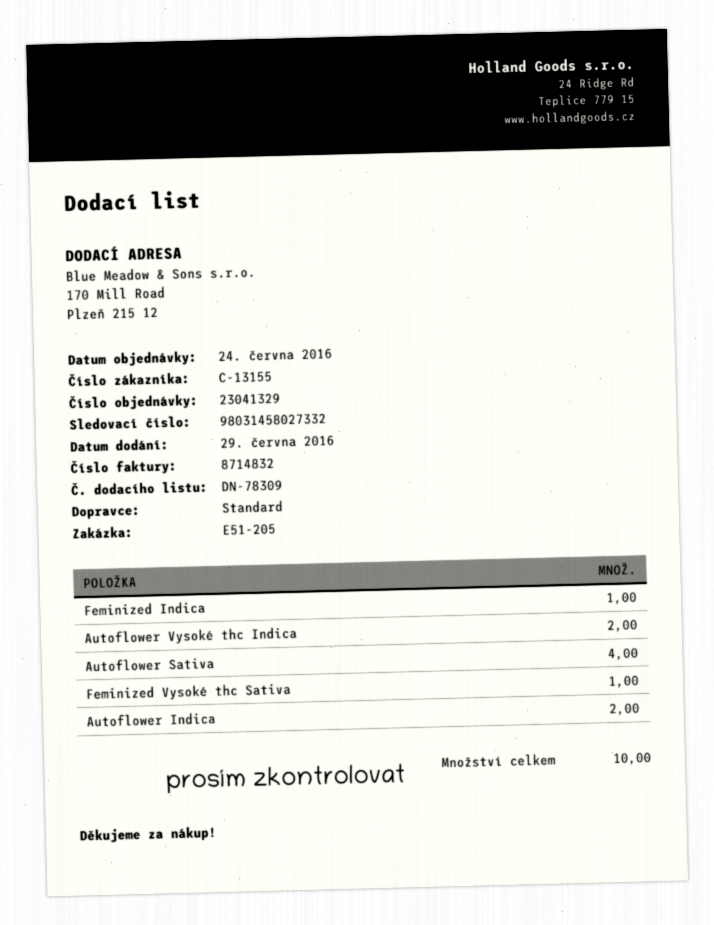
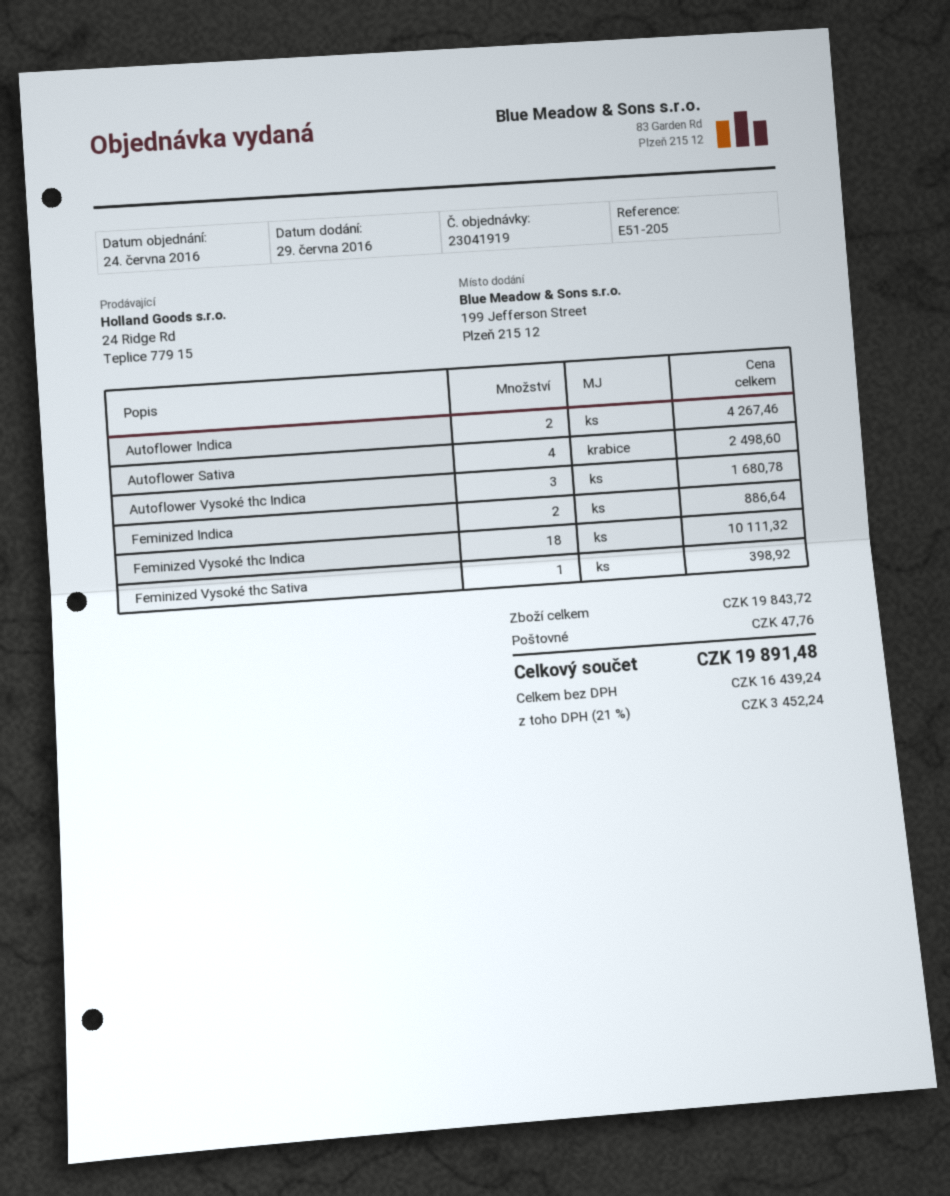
order number: 23041329 -> 23041919
ship to: 170 Mill Road, Plzeň 215 12 -> 199 Jefferson Street, Plzeň 215 12
Feminized Indica: 1 -> 2
Autoflower Vysoké thc Indica: 2 -> 3
Feminized Vysoké thc Indica: none -> 18

